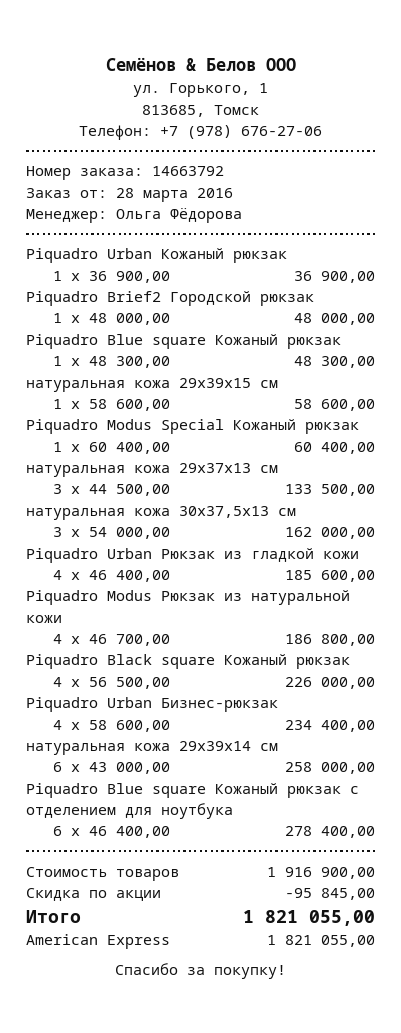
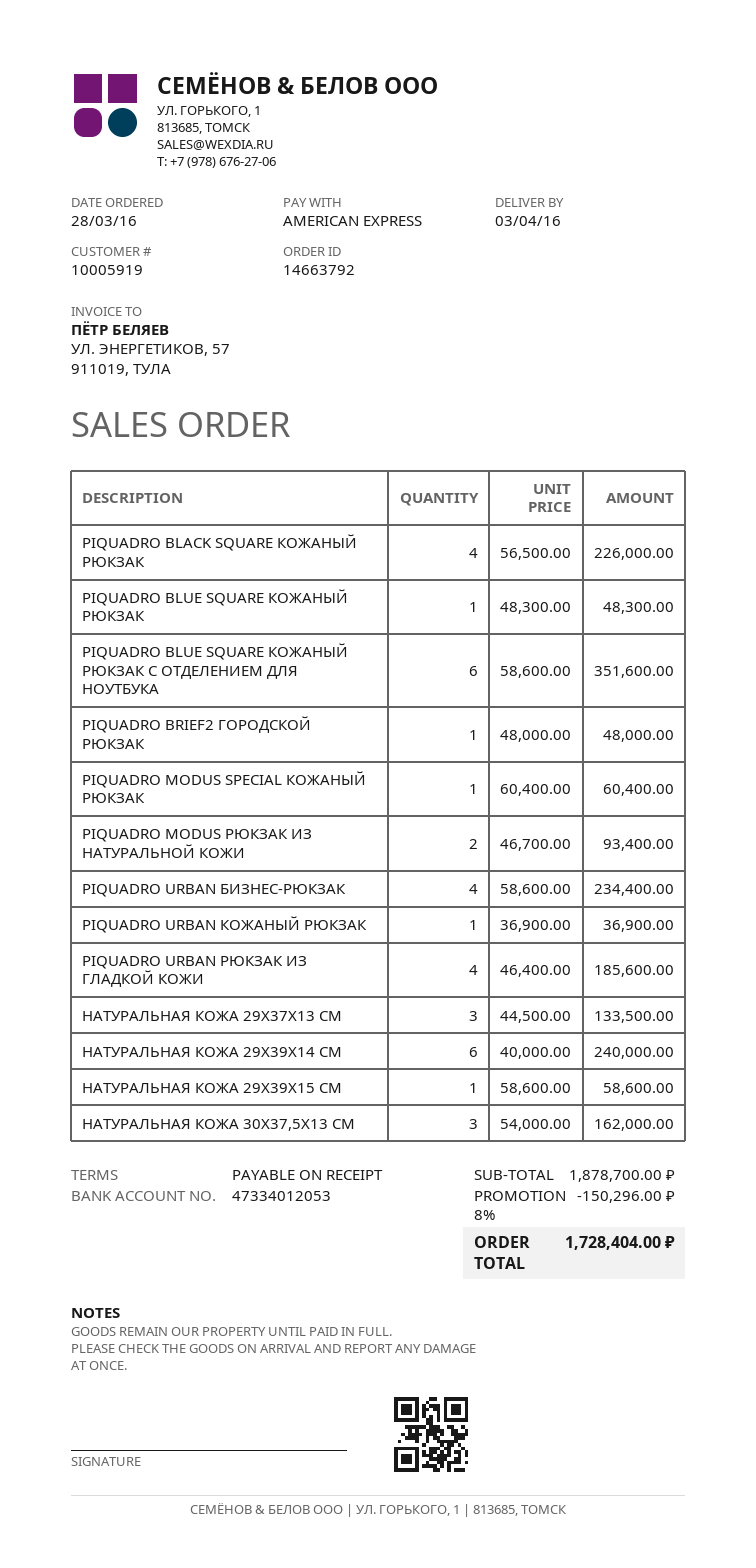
Piquadro Modus Рюкзак из натуральной кожи: 4 x 46700.00 = 186800.00 -> 2 x 46700.00 = 93400.00
натуральная кожа 29x39x14 см: 6 x 43000.00 = 258000.00 -> 6 x 40000.00 = 240000.00
Piquadro Blue square Кожаный рюкзак с отделением для ноутбука: 6 x 46400.00 = 278400.00 -> 6 x 58600.00 = 351600.00
subtotal: 1916900.00 -> 1878700.00
discount: 95845.00 -> 150296.00
total: 1821055.00 -> 1728404.00

